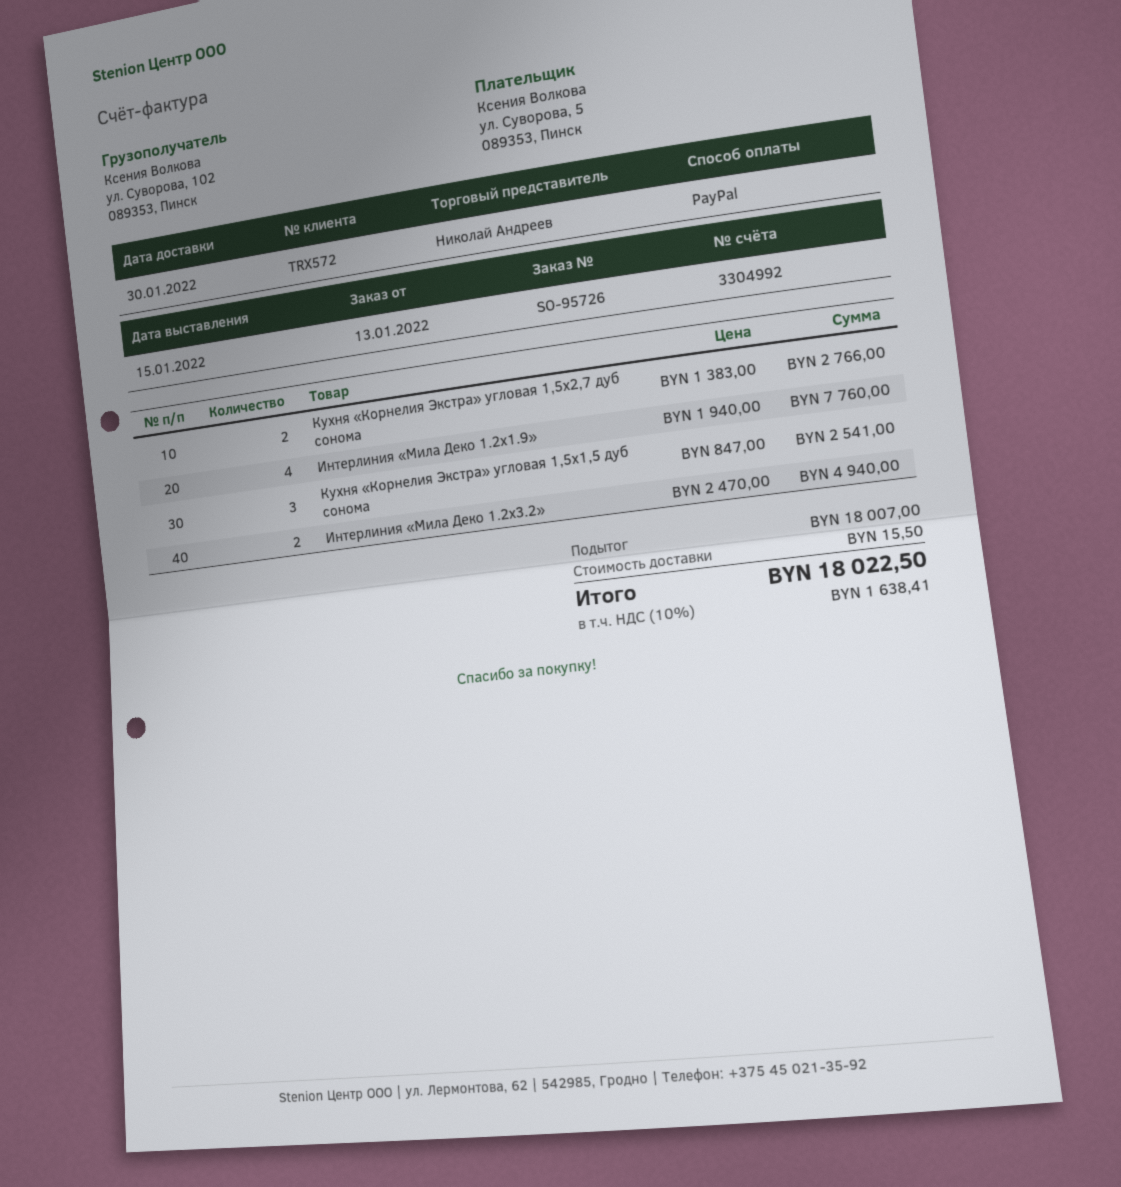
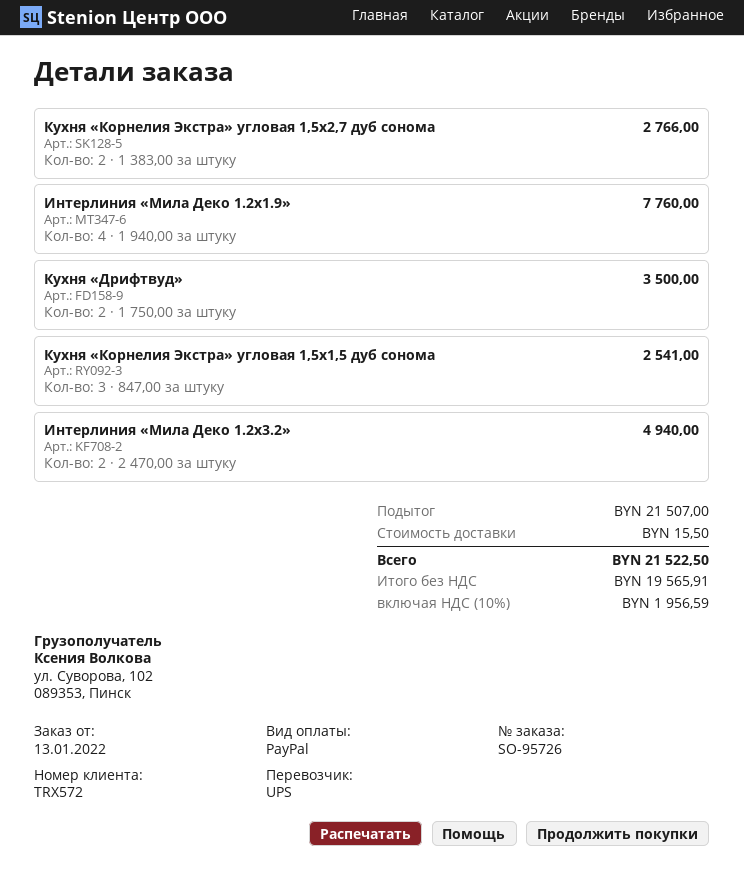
Кухня «Дрифтвуд»: none -> 2 x 1750.00 = 3500.00
subtotal: 18007.00 -> 21507.00
tax: 10% = 1638.41 -> 10% = 1956.59
total: 18022.50 -> 21522.50

